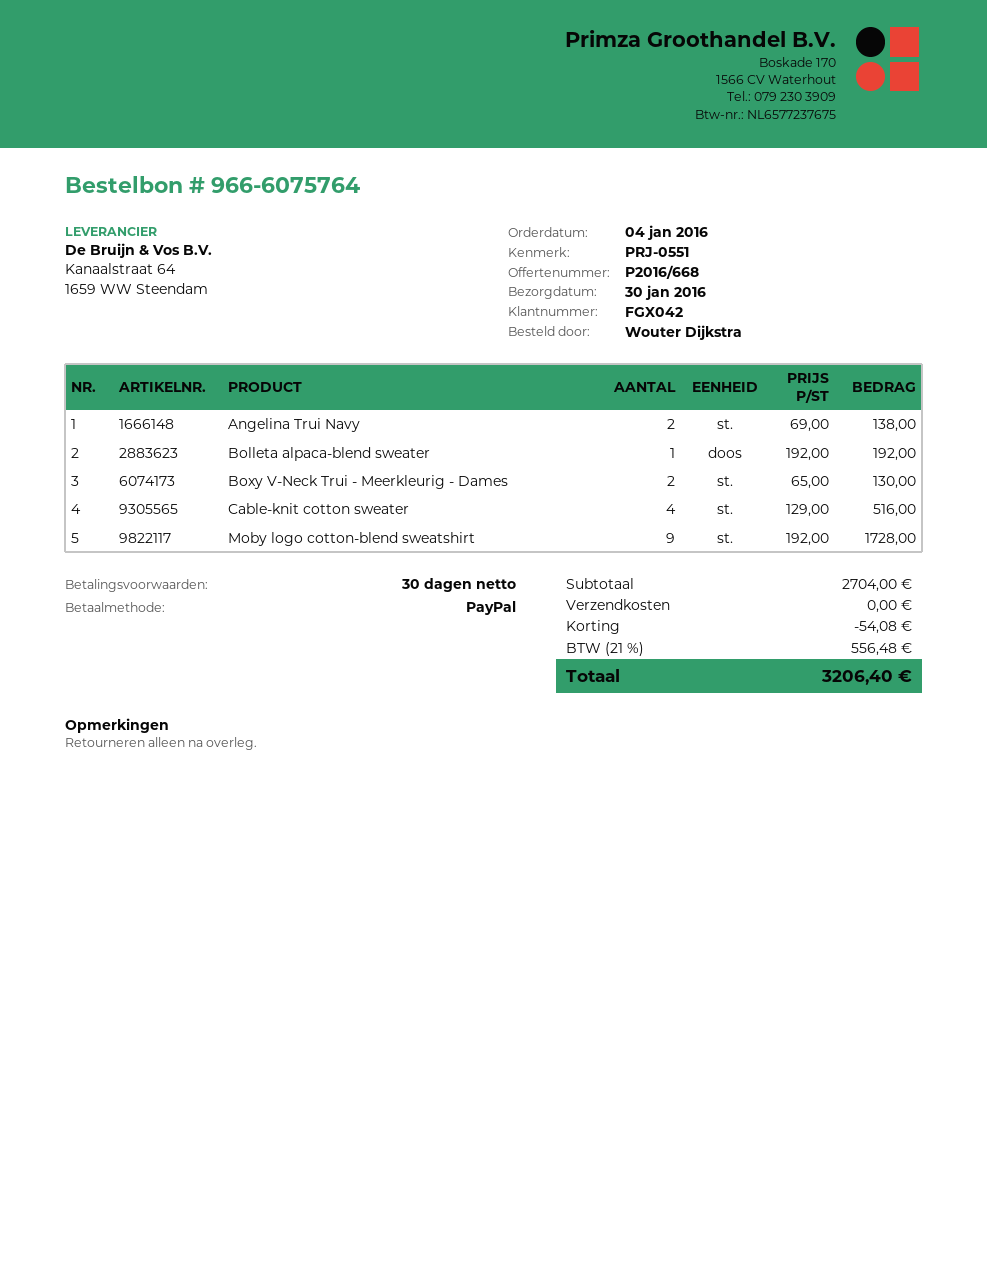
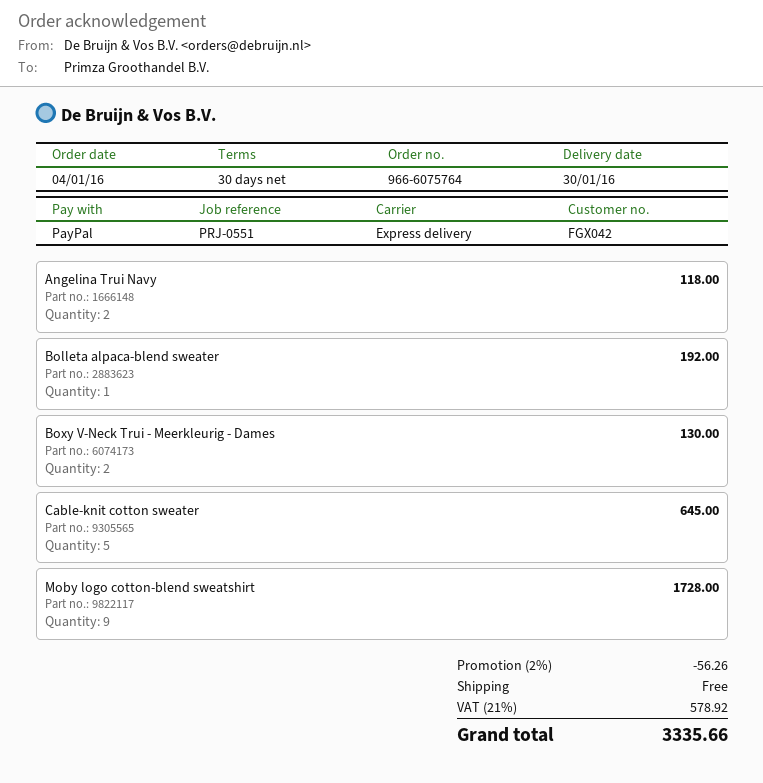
Angelina Trui Navy: 2 for 138.00 -> 2 for 118.00
Cable-knit cotton sweater: 4 for 516.00 -> 5 for 645.00
discount: 54.08 -> 56.26
tax: 21% = 556.48 -> 21% = 578.92
total: 3206.40 -> 3335.66

